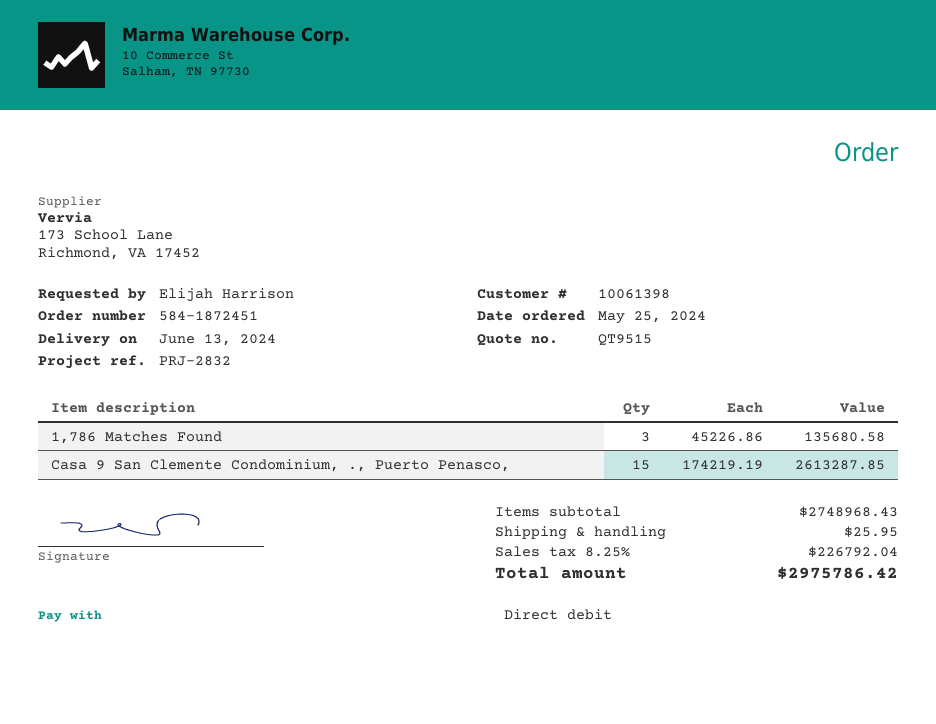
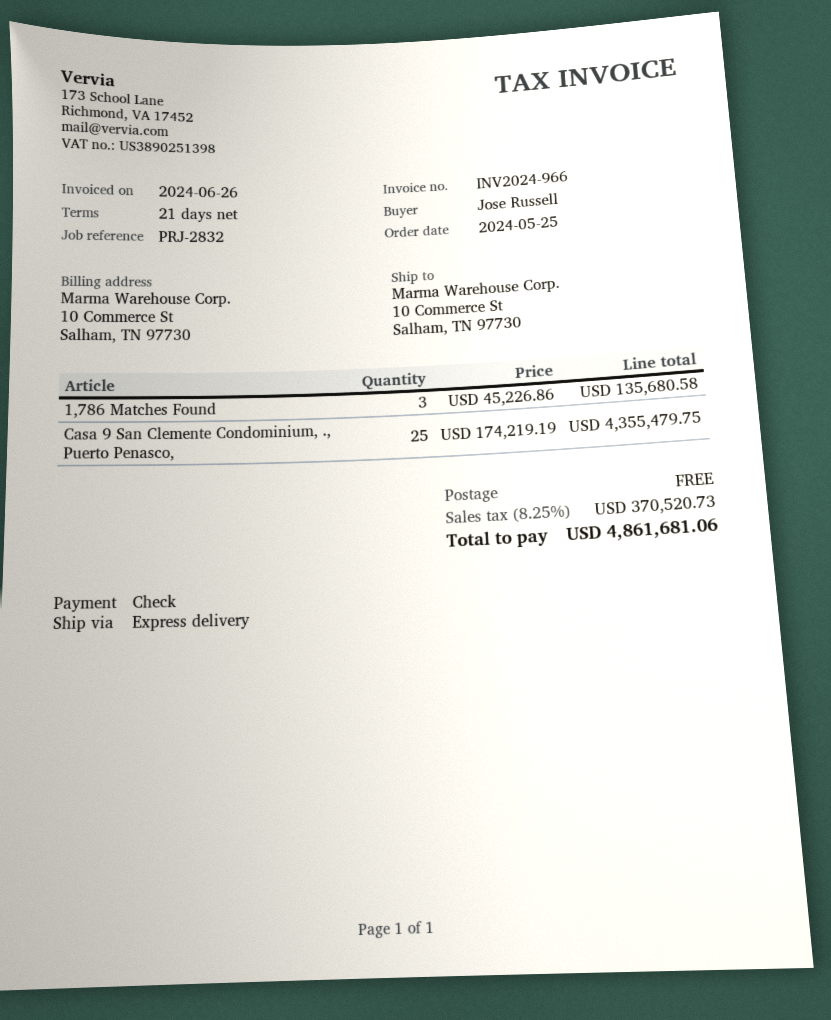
ordered by: Elijah Harrison -> Jose Russell
payment method: direct debit -> cheque
Casa 9 San Clemente Condominium, ., Puerto Penasco,: 15 x 174219.19 = 2613287.85 -> 25 x 174219.19 = 4355479.75
shipping: 25.95 -> 0.00
tax: 8.25% = 226792.04 -> 8.25% = 370520.73
total: 2975786.42 -> 4861681.06

